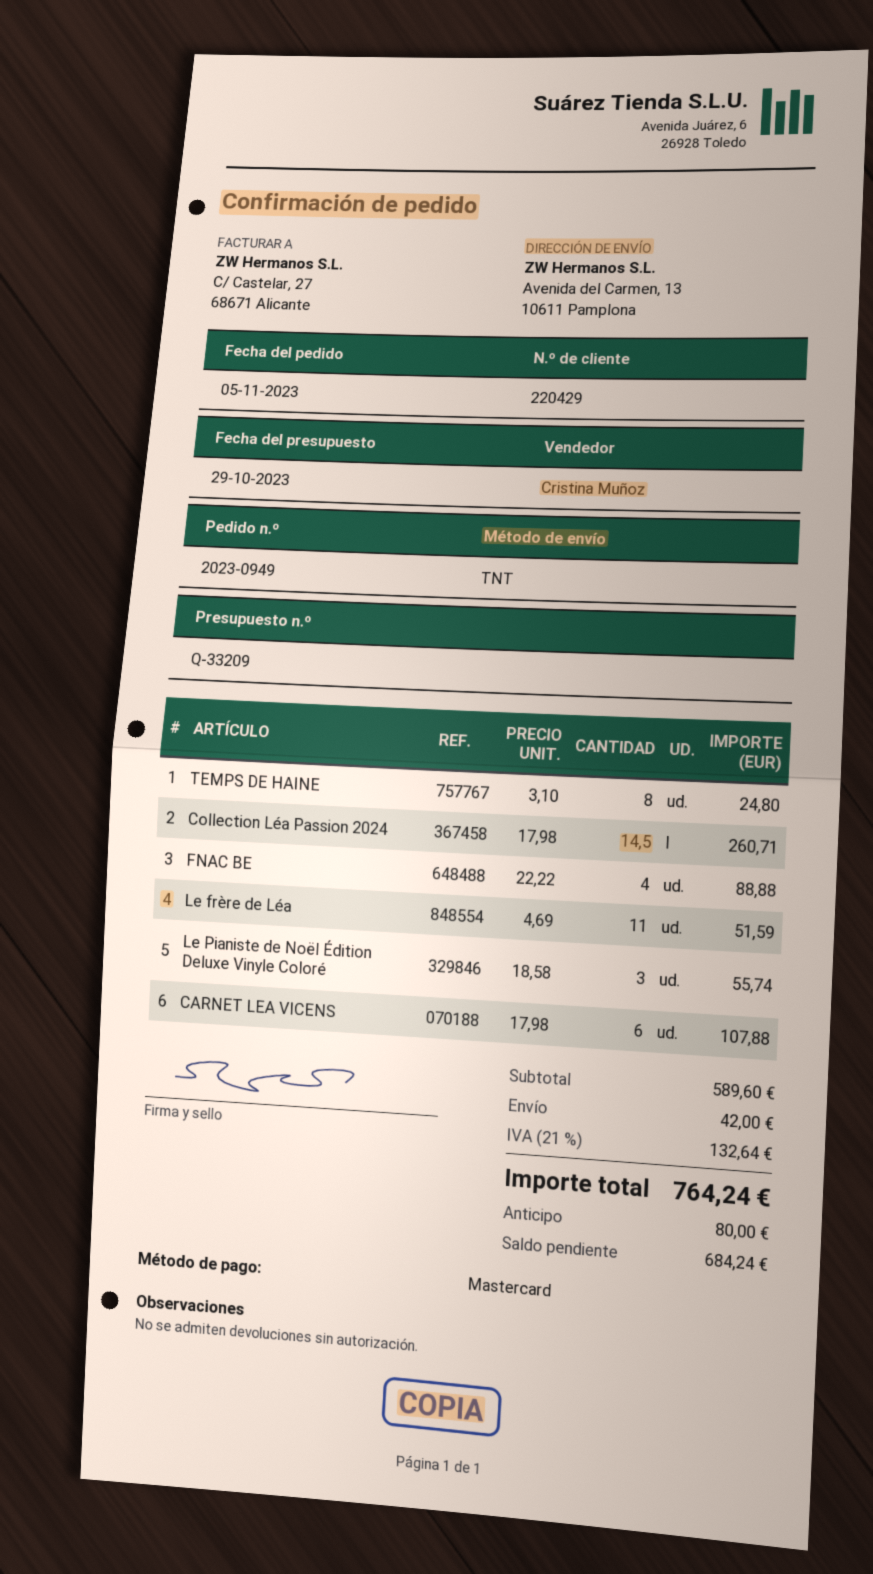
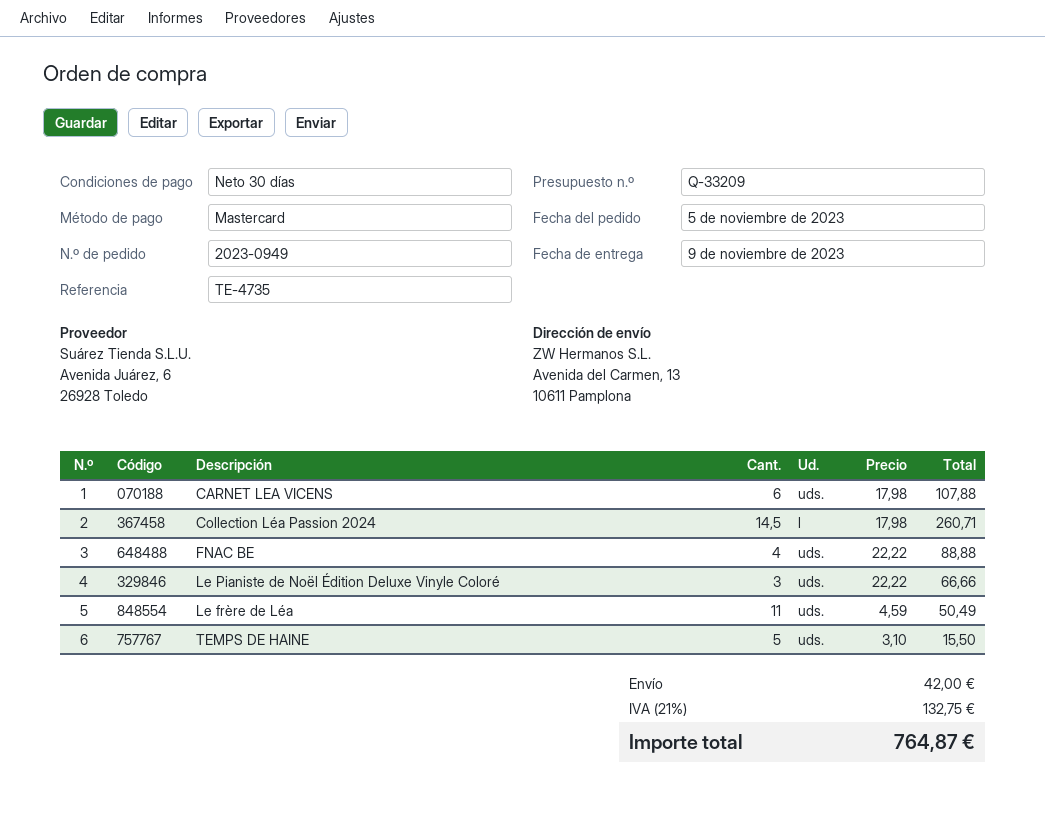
TEMPS DE HAINE: 8 x 3.10 = 24.80 -> 5 x 3.10 = 15.50
Le frère de Léa: 11 x 4.69 = 51.59 -> 11 x 4.59 = 50.49
Le Pianiste de Noël Édition Deluxe Vinyle Coloré: 3 x 18.58 = 55.74 -> 3 x 22.22 = 66.66
tax: 21% = 132.64 -> 21% = 132.75
total: 764.24 -> 764.87

